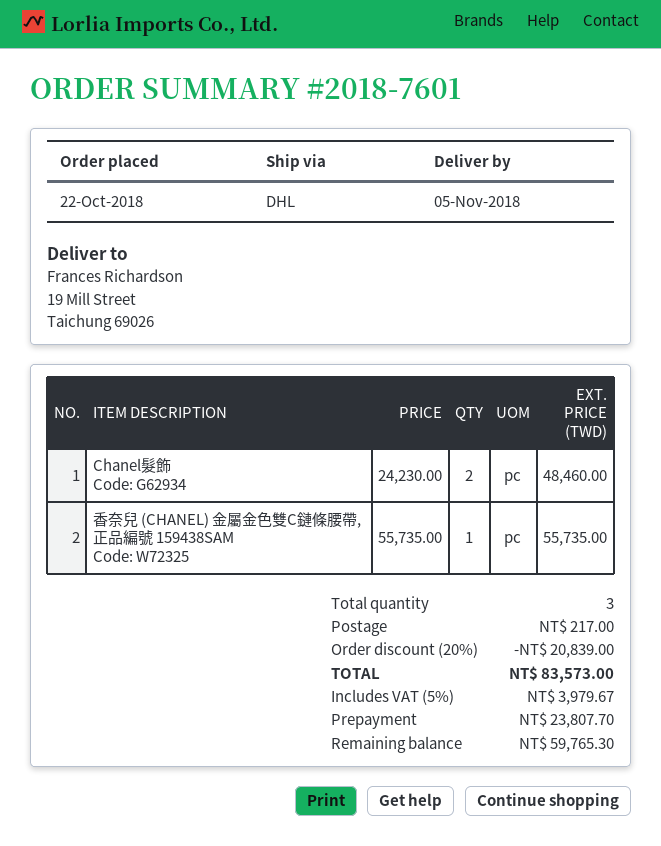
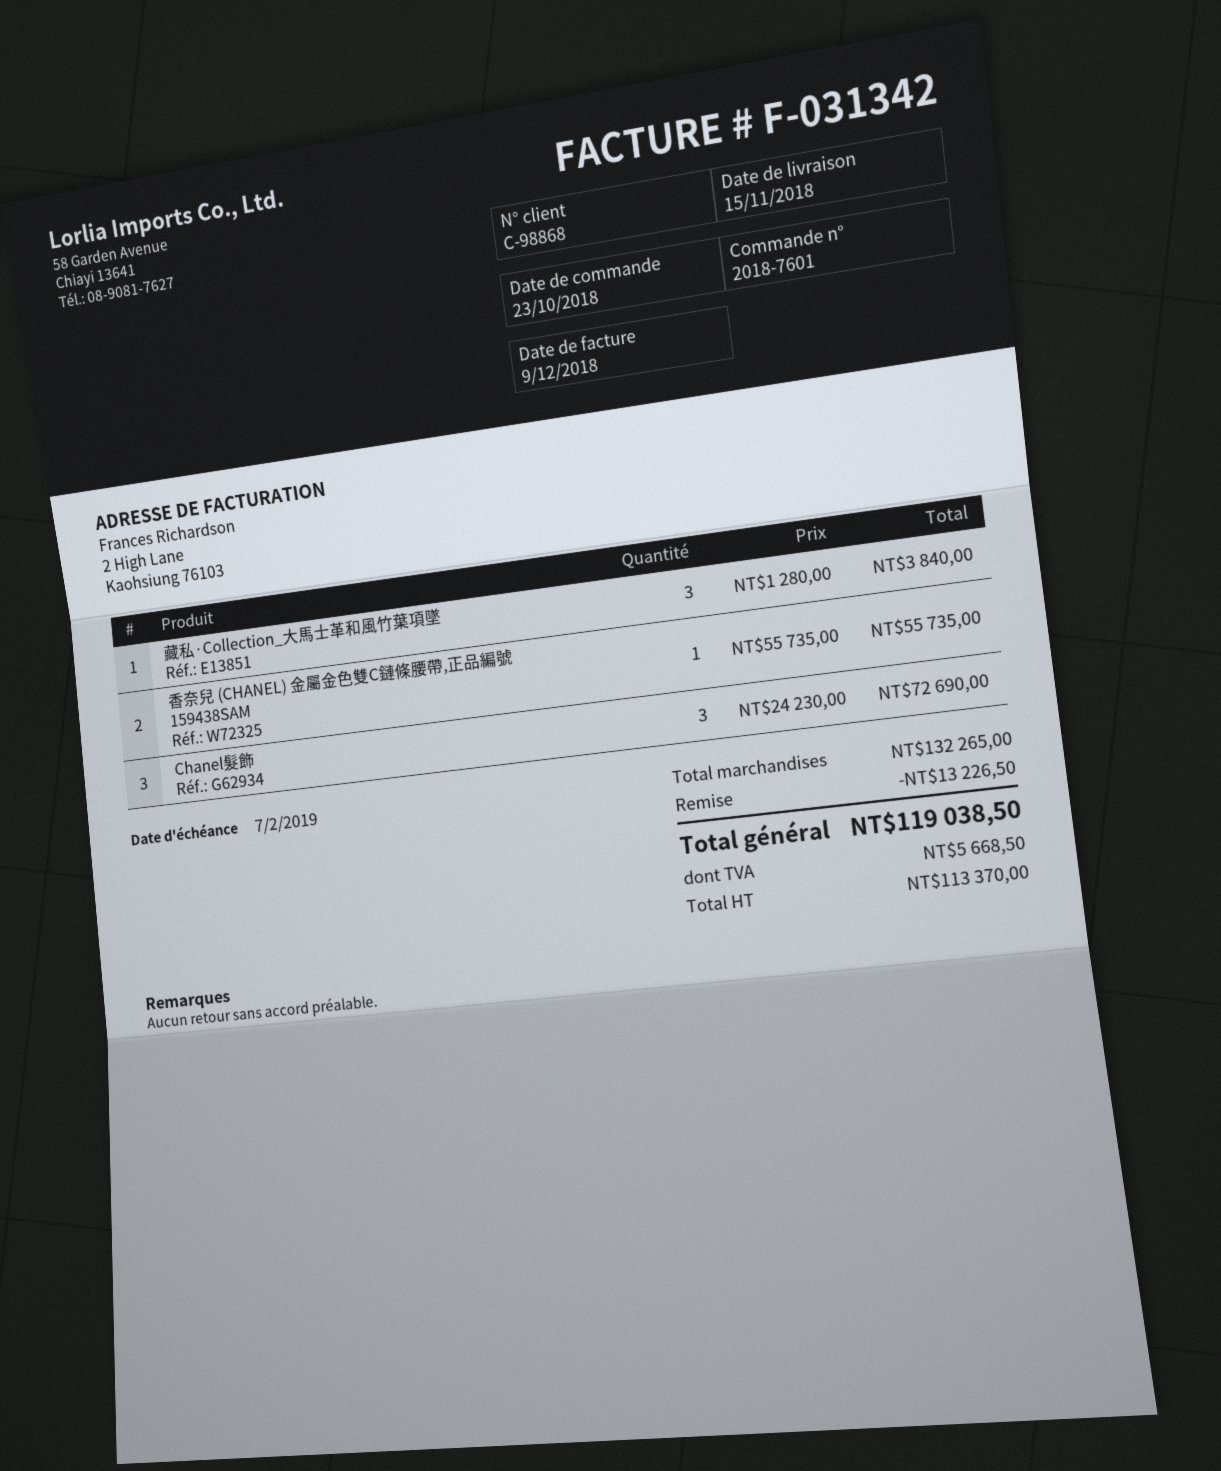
order date: 2018-10-22 -> 2018-10-23
delivery date: 2018-11-05 -> 2018-11-15
Chanel髮飾: 2 x 24230.00 = 48460.00 -> 3 x 24230.00 = 72690.00
藏私·Collection_大馬士革和風竹葉項墜: none -> 3 x 1280.00 = 3840.00
discount: 20839.00 -> 13226.50
shipping: 217.00 -> none
tax: 3979.67 -> 5668.50
total: 83573.00 -> 119038.50

